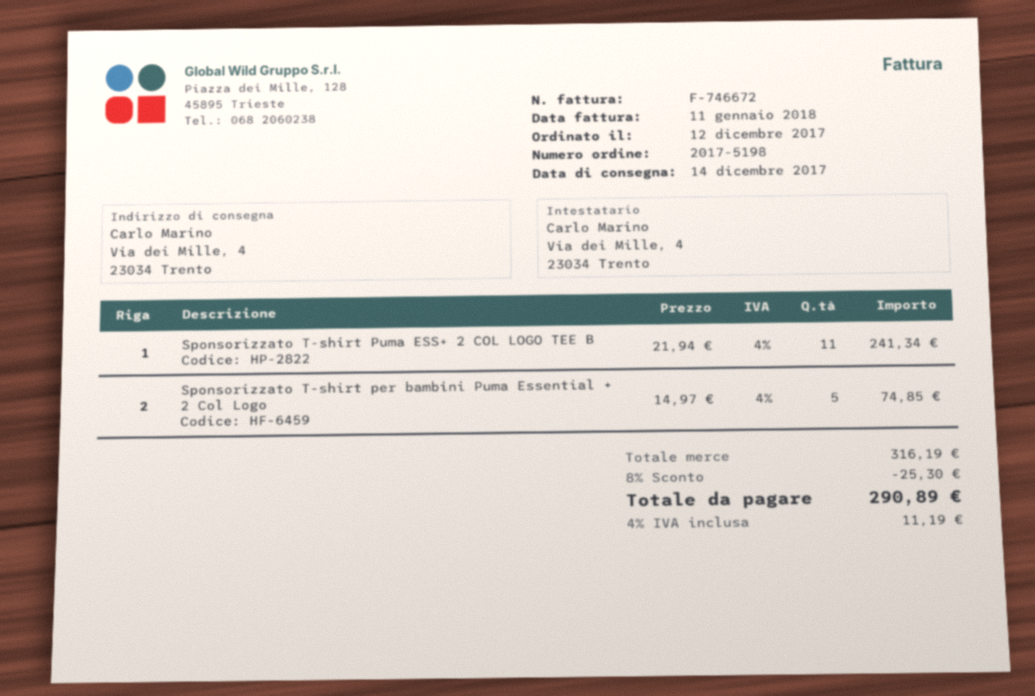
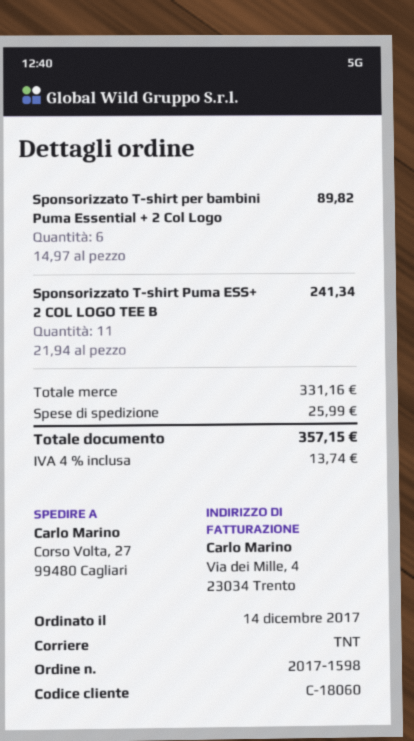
order number: 2017-5198 -> 2017-1598
order date: 2017-12-12 -> 2017-12-14
ship to: Via dei Mille, 4, 23034 Trento -> Corso Volta, 27, 99480 Cagliari
Sponsorizzato T-shirt per bambini Puma Essential + 2 Col Logo: 5 x 14.97 = 74.85 -> 6 x 14.97 = 89.82
subtotal: 316.19 -> 331.16
discount: 8% = 25.30 -> none
shipping: none -> 25.99
tax: 4% = 11.19 -> 4% = 13.74
total: 290.89 -> 357.15

